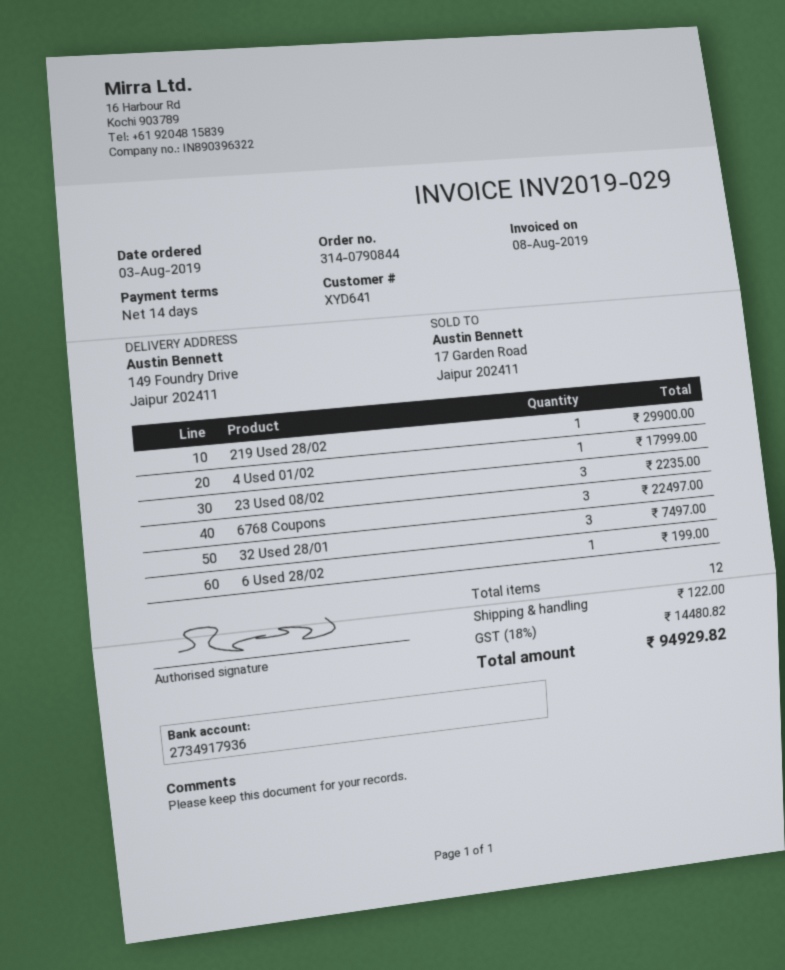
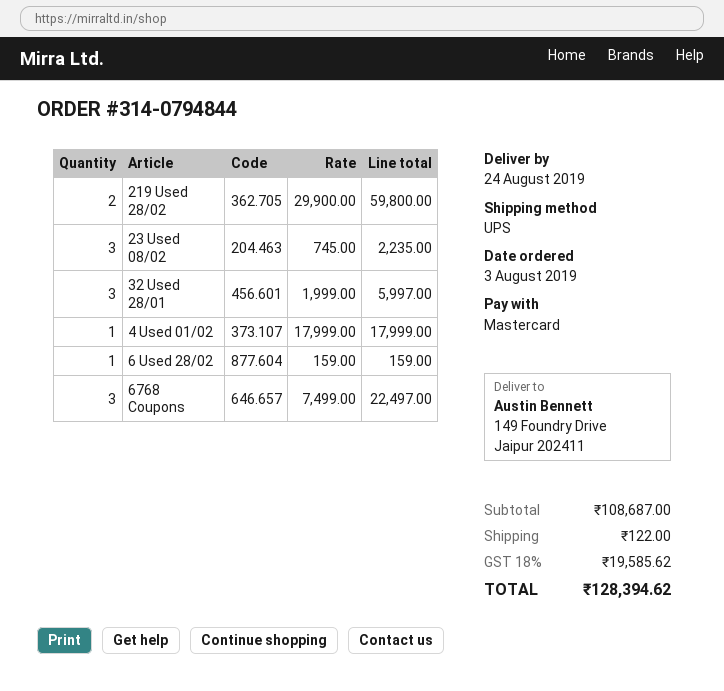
order number: 314-0790844 -> 314-0794844
219 Used 28/02: 1 for 29900.00 -> 2 for 59800.00
32 Used 28/01: 3 for 7497.00 -> 3 for 5997.00
6 Used 28/02: 1 for 199.00 -> 1 for 159.00
tax: 18% = 14480.82 -> 18% = 19585.62
total: 94929.82 -> 128394.62

